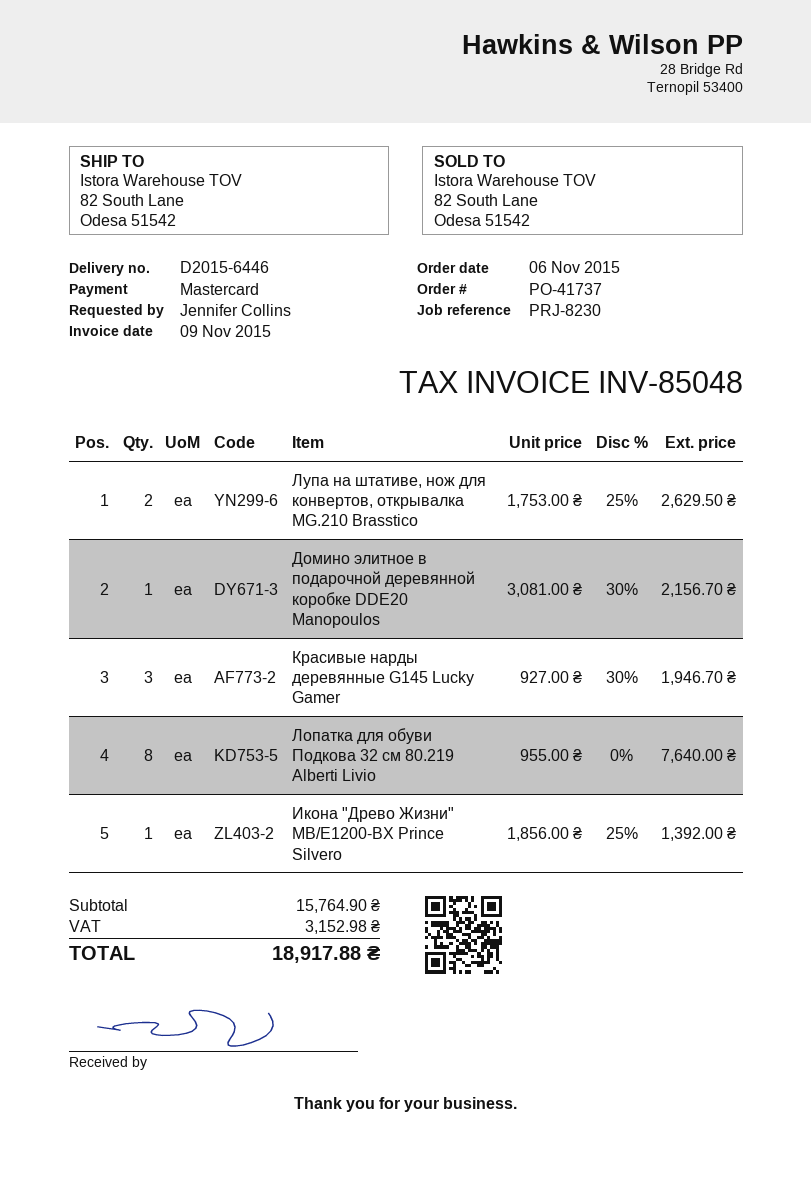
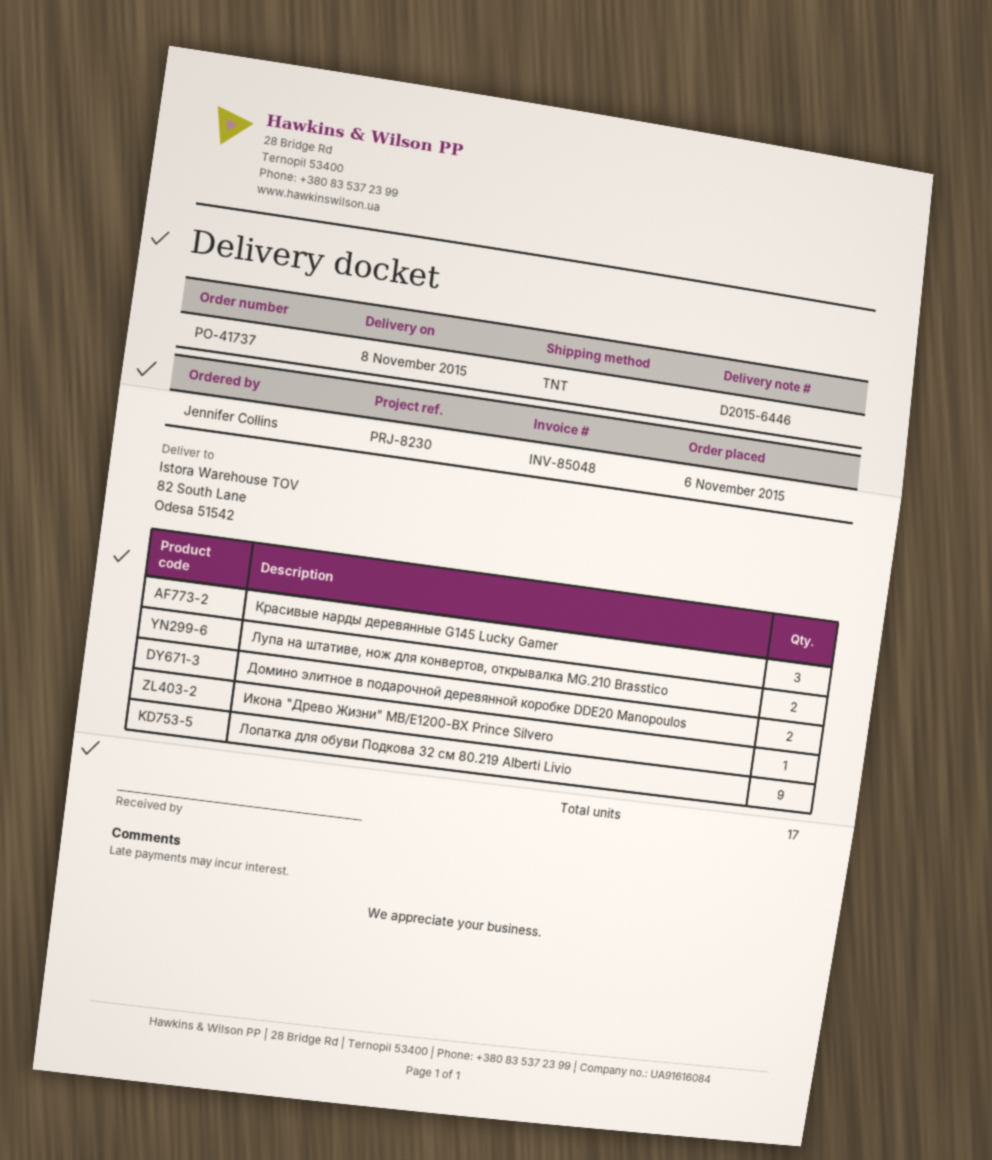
Домино элитное в подарочной деревянной коробке DDE20 Manopoulos: 1 -> 2
Лопатка для обуви Подкова 32 см 80.219 Alberti Livio: 8 -> 9

